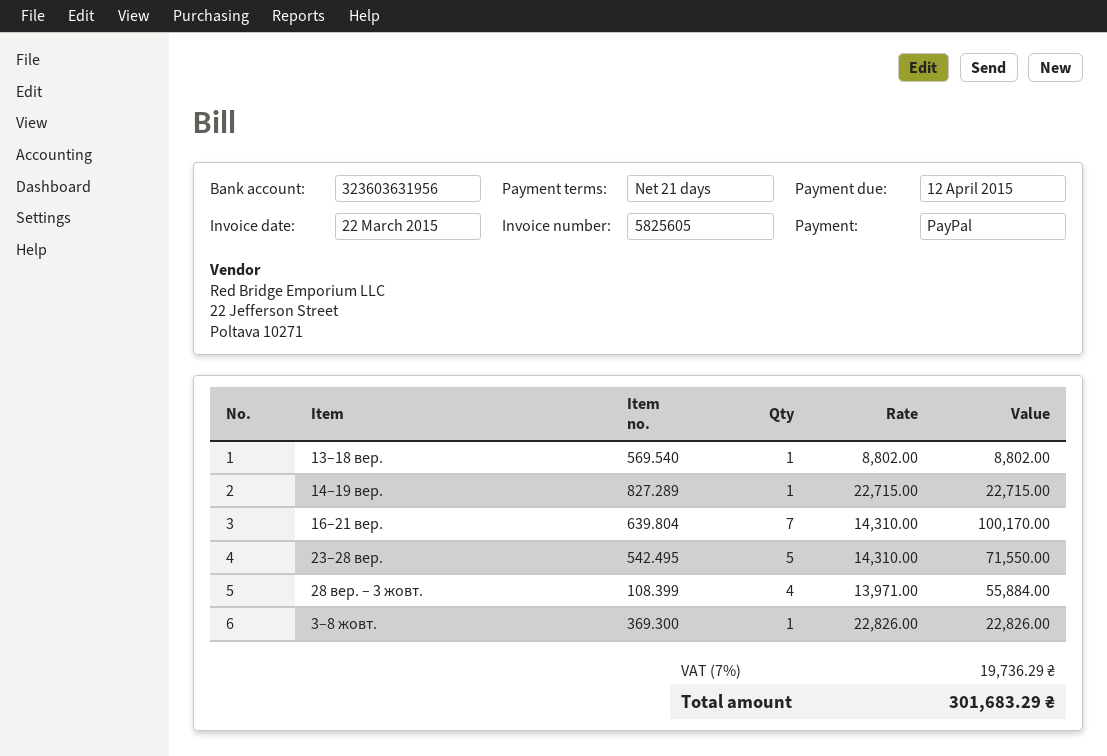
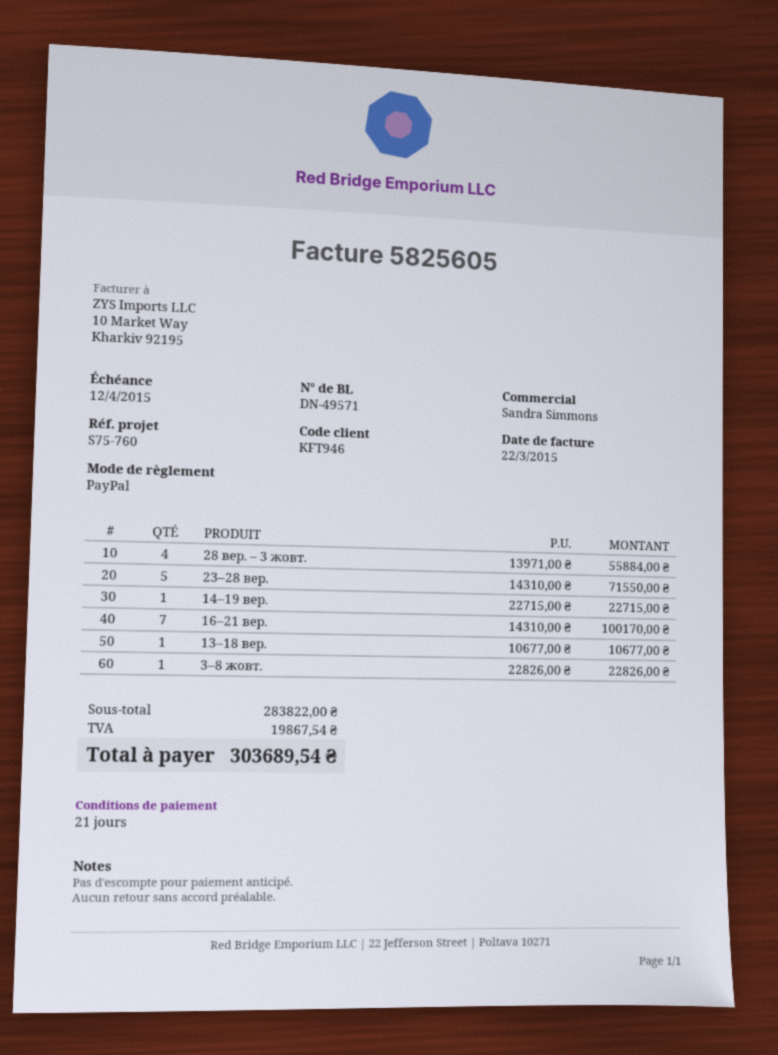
13–18 вер.: 1 x 8802.00 = 8802.00 -> 1 x 10677.00 = 10677.00
tax: 19736.29 -> 19867.54
total: 301683.29 -> 303689.54

